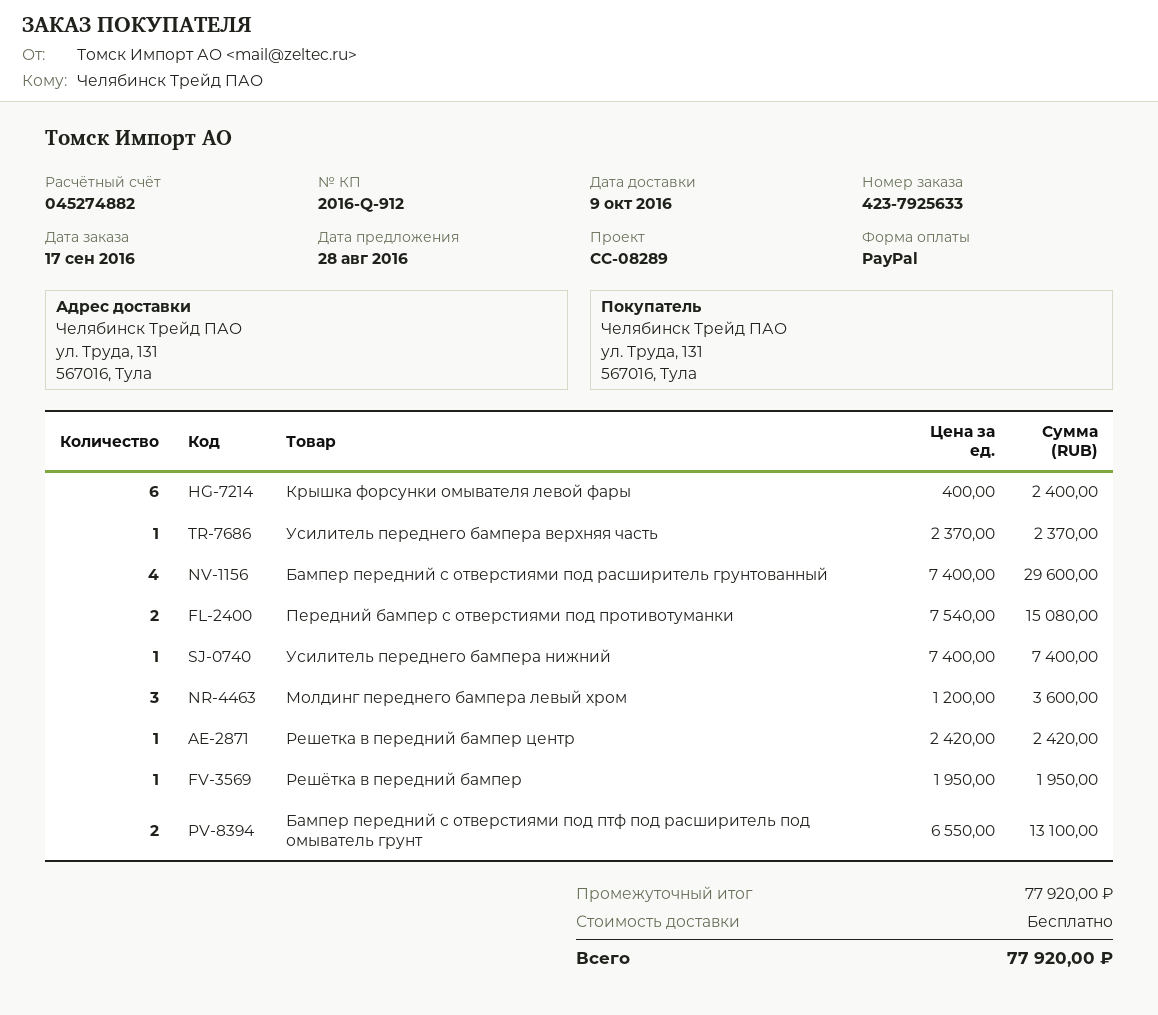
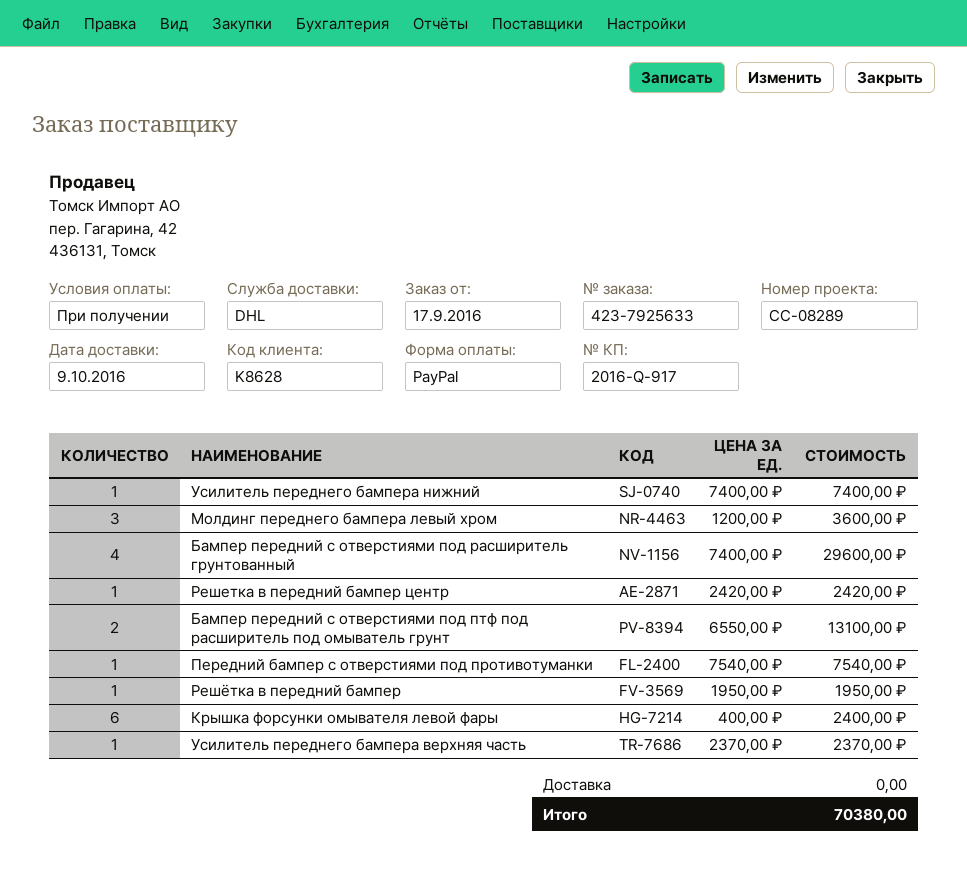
quote number: 2016-Q-912 -> 2016-Q-917
Передний бампер с отверстиями под противотуманки: 2 x 7540.00 = 15080.00 -> 1 x 7540.00 = 7540.00
total: 77920.00 -> 70380.00

